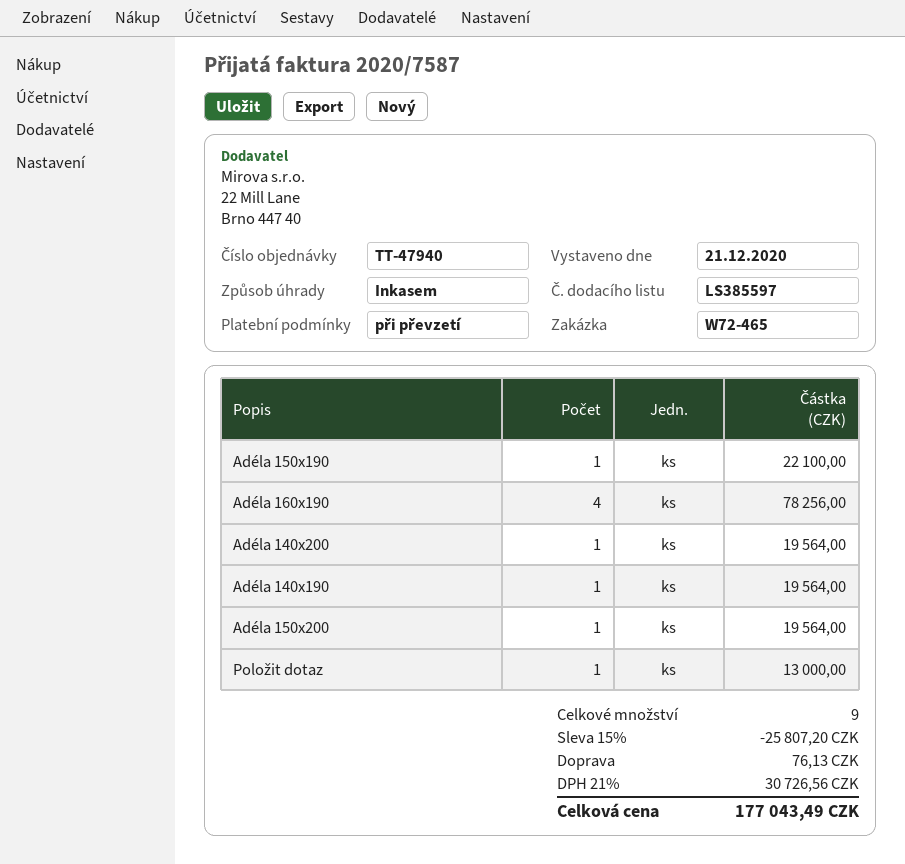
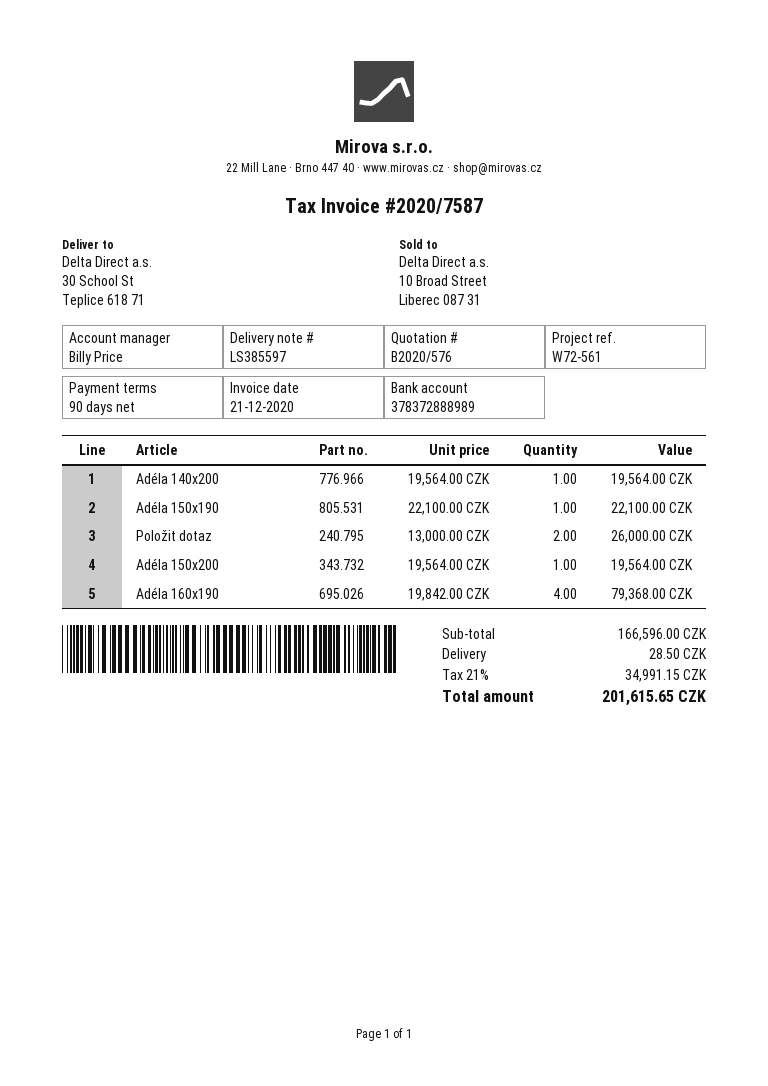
payment terms: on receipt -> 90 days
reference: W72-465 -> W72-561
Adéla 160x190: 4 for 78256.00 -> 4 for 79368.00
Adéla 140x190: 1 for 19564.00 -> none
Položit dotaz: 1 for 13000.00 -> 2 for 26000.00
discount: 15% = 25807.20 -> none
shipping: 76.13 -> 28.50
tax: 21% = 30726.56 -> 21% = 34991.15
total: 177043.49 -> 201615.65

